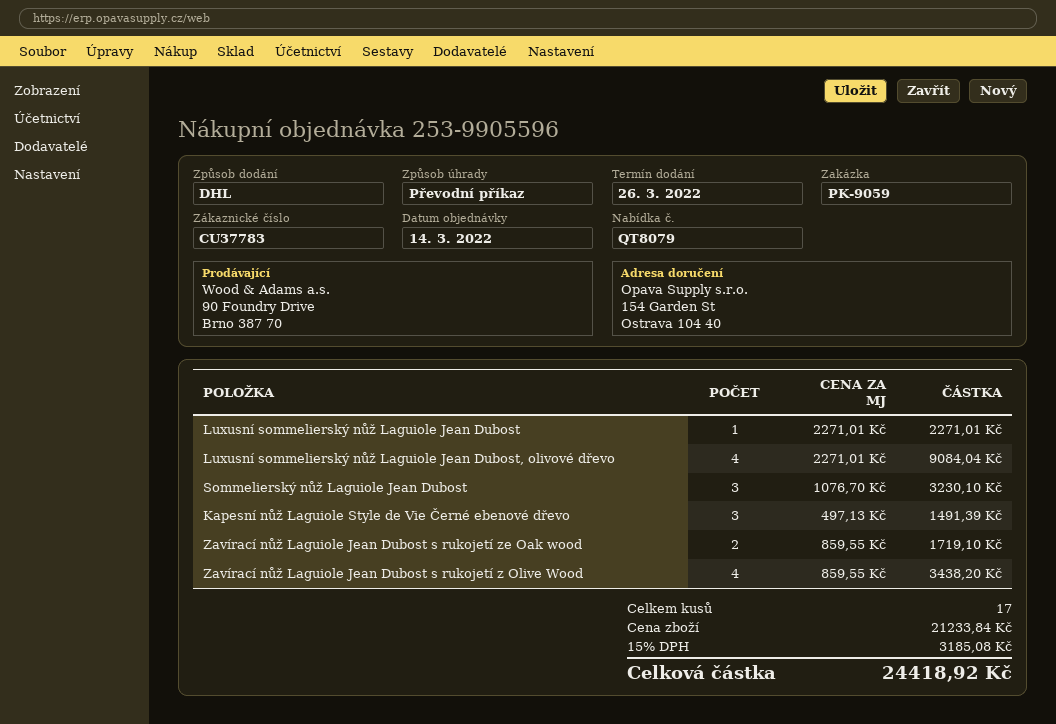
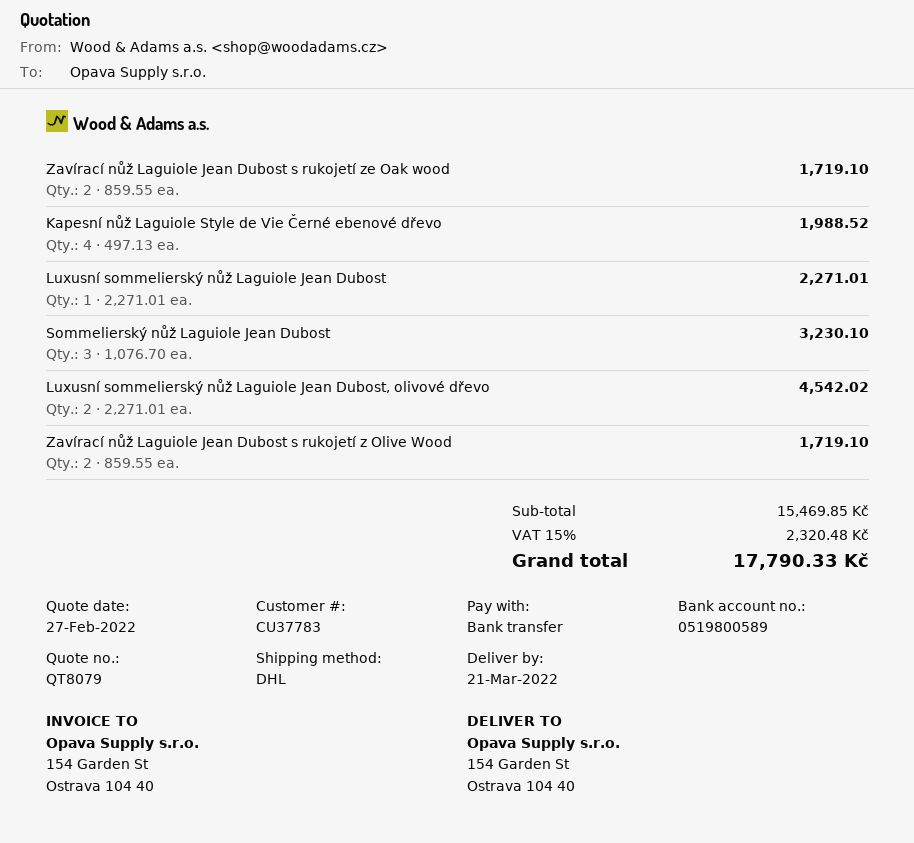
delivery date: 2022-03-26 -> 2022-03-21
Luxusní sommelierský nůž Laguiole Jean Dubost, olivové dřevo: 4 x 2271.01 = 9084.04 -> 2 x 2271.01 = 4542.02
Kapesní nůž Laguiole Style de Vie Černé ebenové dřevo: 3 x 497.13 = 1491.39 -> 4 x 497.13 = 1988.52
Zavírací nůž Laguiole Jean Dubost s rukojetí z Olive Wood: 4 x 859.55 = 3438.20 -> 2 x 859.55 = 1719.10
subtotal: 21233.84 -> 15469.85
tax: 15% = 3185.08 -> 15% = 2320.48
total: 24418.92 -> 17790.33

